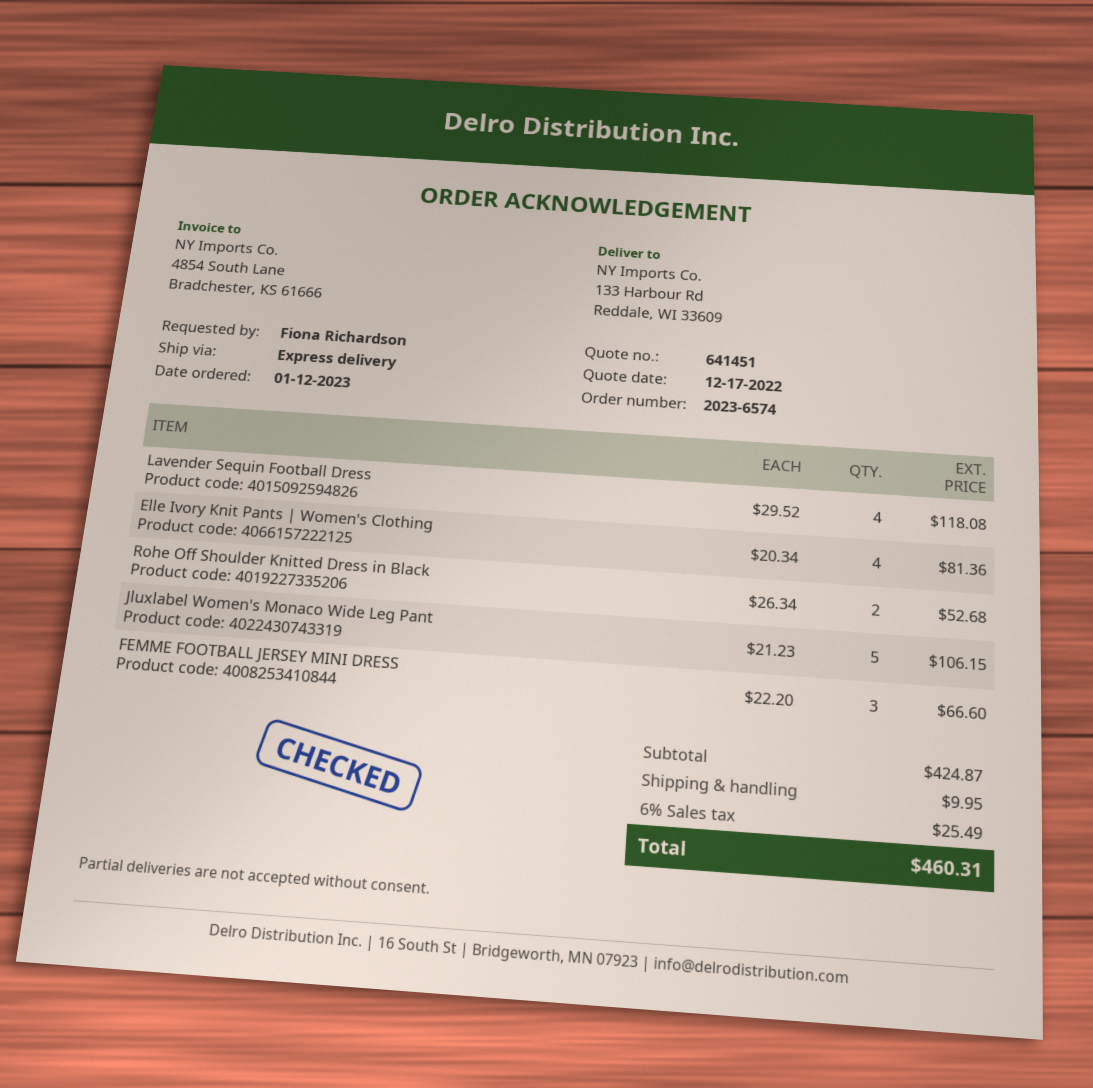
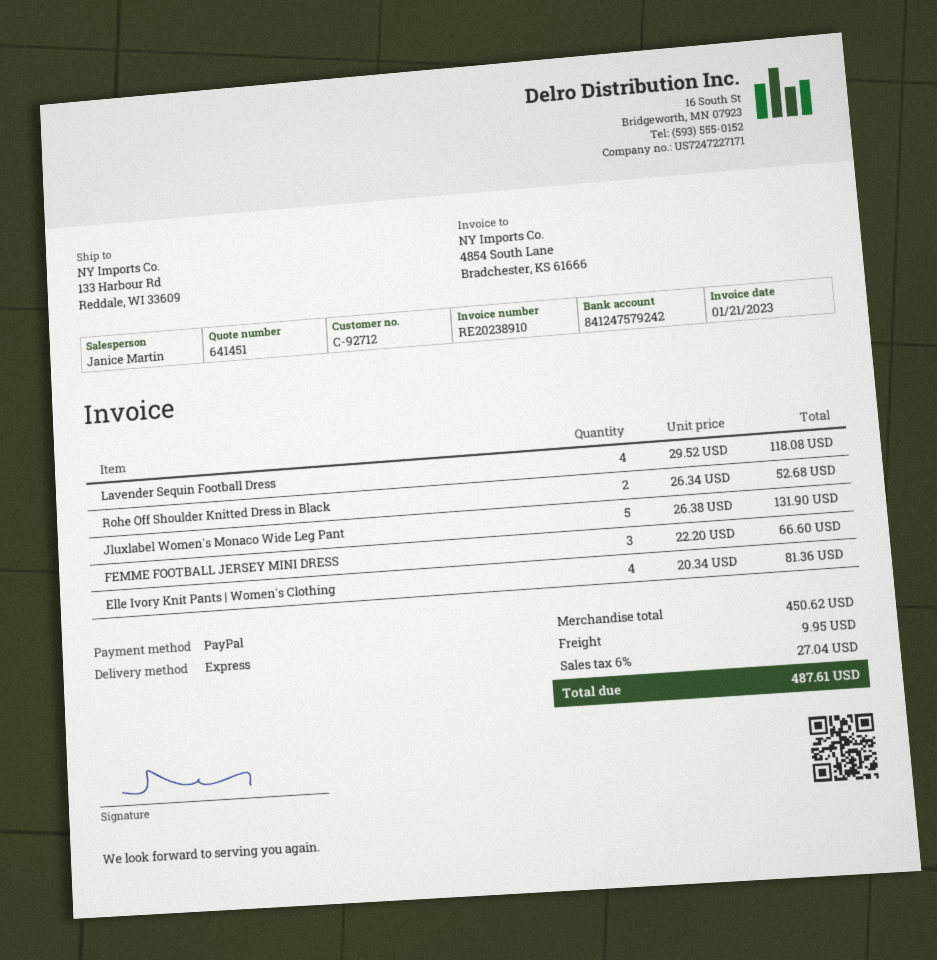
Jluxlabel Women's Monaco Wide Leg Pant: 5 x 21.23 = 106.15 -> 5 x 26.38 = 131.90
subtotal: 424.87 -> 450.62
tax: 6% = 25.49 -> 6% = 27.04
total: 460.31 -> 487.61

